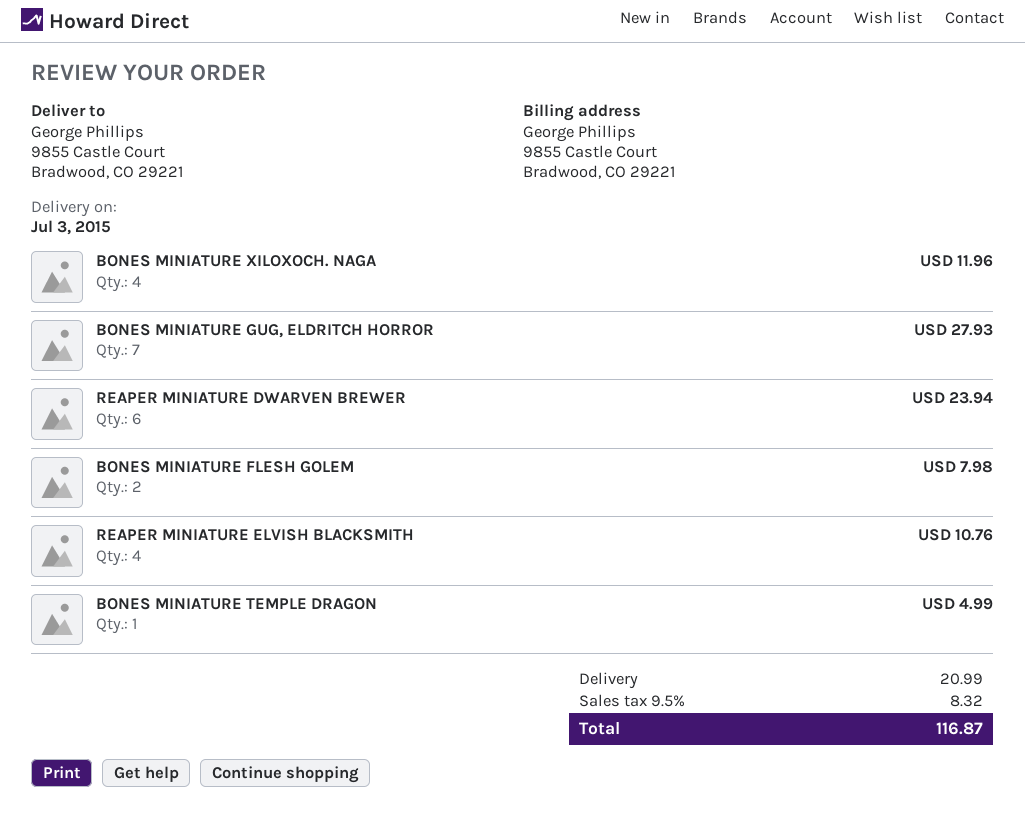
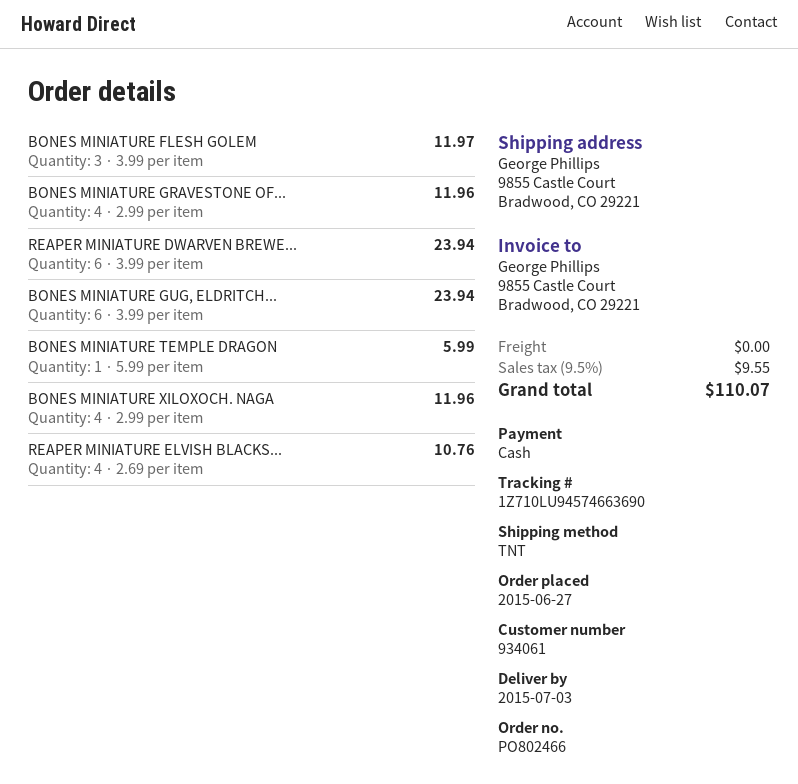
BONES MINIATURE GUG, ELDRITCH HORROR: 7 for 27.93 -> 6 for 23.94
BONES MINIATURE FLESH GOLEM: 2 for 7.98 -> 3 for 11.97
BONES MINIATURE TEMPLE DRAGON: 1 for 4.99 -> 1 for 5.99
BONES MINIATURE GRAVESTONE OF...: none -> 4 for 11.96
shipping: 20.99 -> 0.00
tax: 9.5% = 8.32 -> 9.5% = 9.55
total: 116.87 -> 110.07

